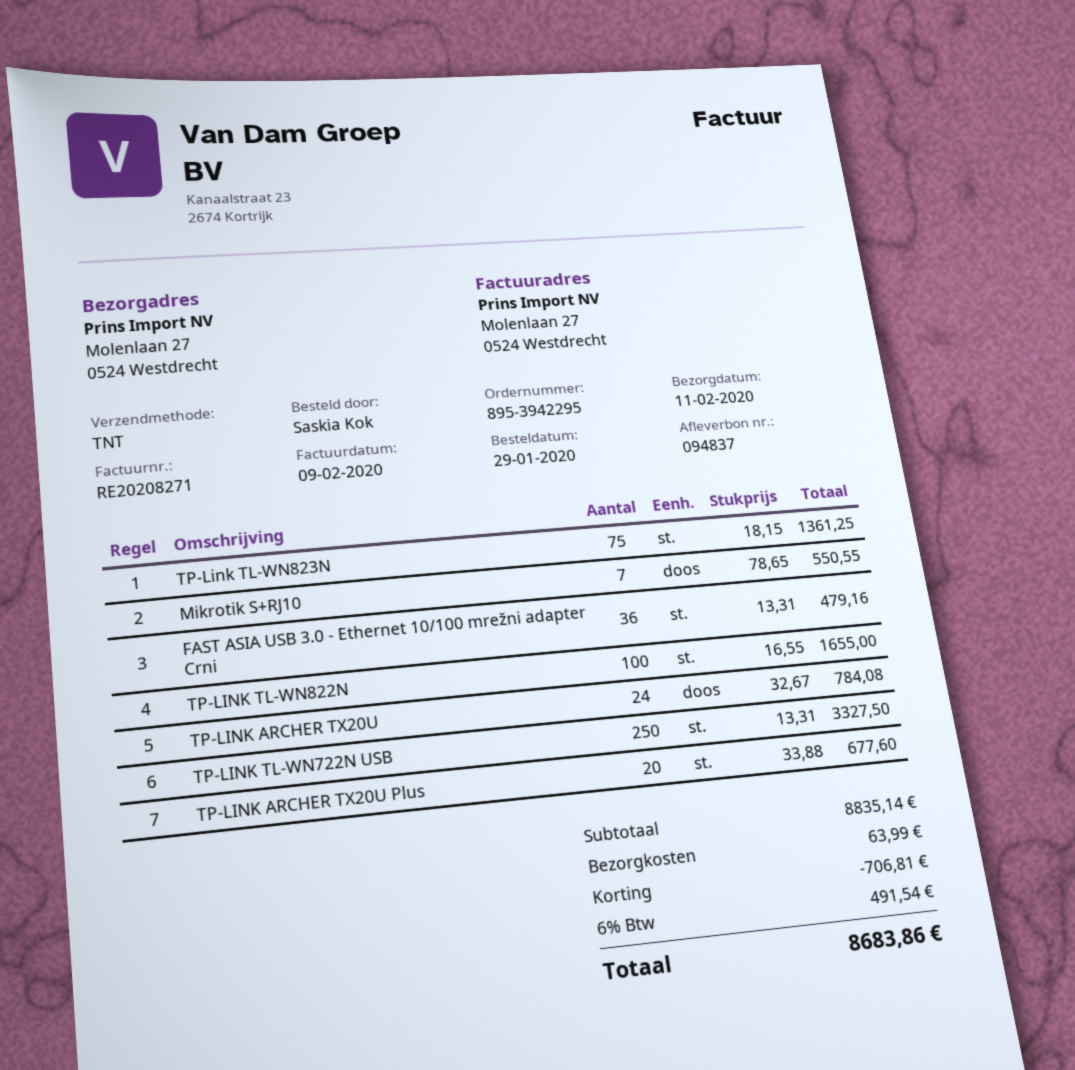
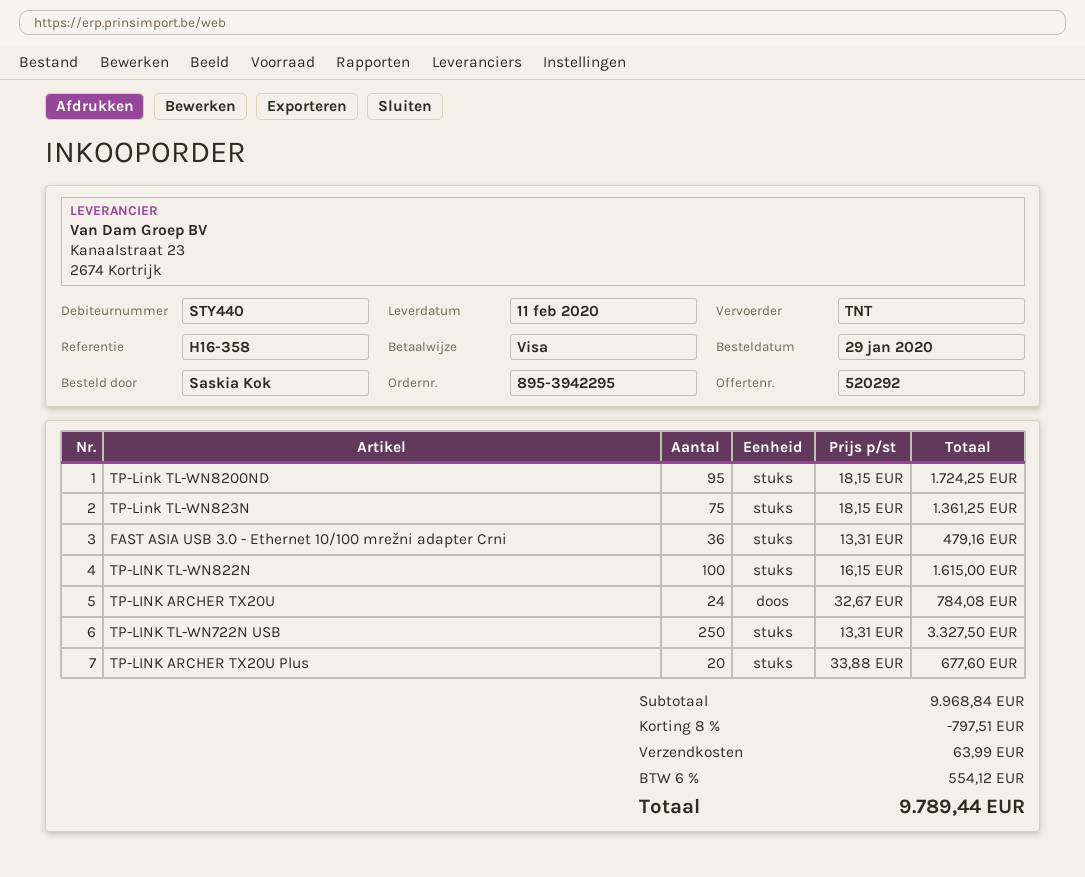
Mikrotik S+RJ10: 7 x 78.65 = 550.55 -> none
TP-LINK TL-WN822N: 100 x 16.55 = 1655.00 -> 100 x 16.15 = 1615.00
TP-Link TL-WN8200ND: none -> 95 x 18.15 = 1724.25
subtotal: 8835.14 -> 9968.84
discount: 706.81 -> 797.51
tax: 6% = 491.54 -> 6% = 554.12
total: 8683.86 -> 9789.44

